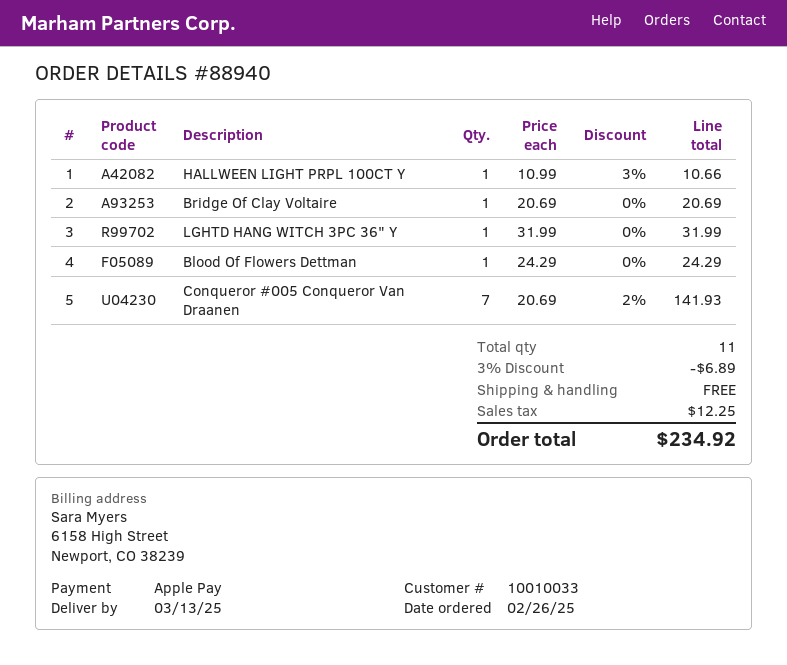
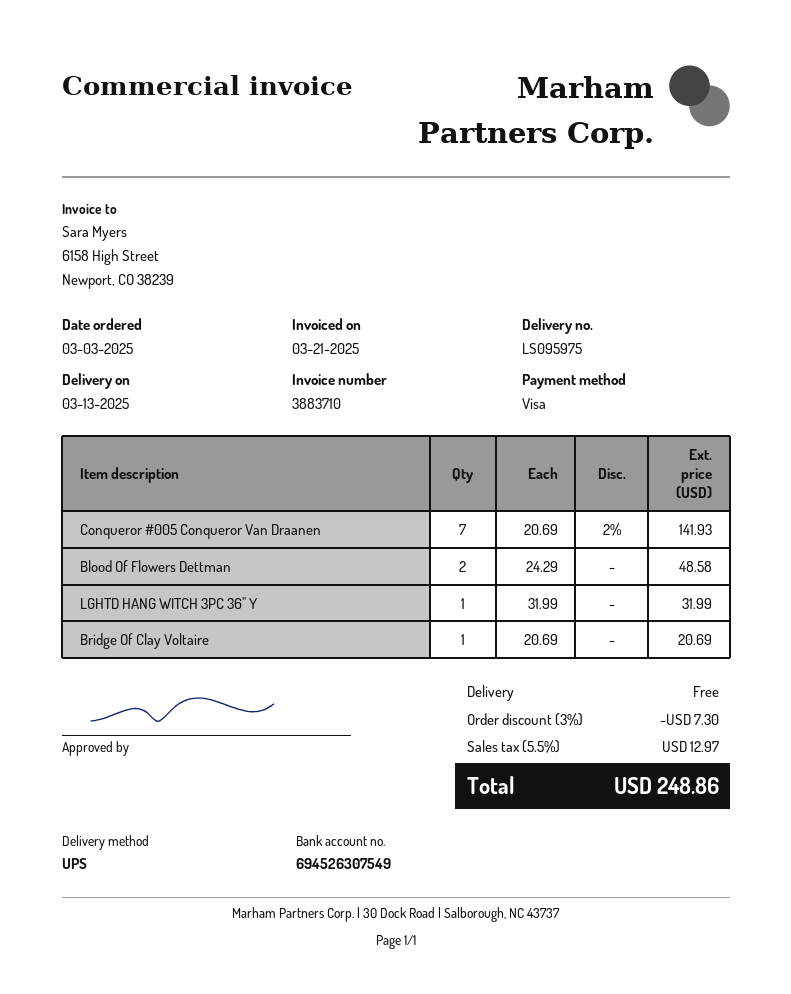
order date: 2025-02-26 -> 2025-03-03
payment method: Apple Pay -> Visa
HALLWEEN LIGHT PRPL 100CT Y: 1 x 10.99 - 3% = 10.66 -> none
Blood Of Flowers Dettman: 1 x 24.29 = 24.29 -> 2 x 24.29 = 48.58
discount: 3% = 6.89 -> 3% = 7.30
tax: 12.25 -> 12.97
total: 234.92 -> 248.86

